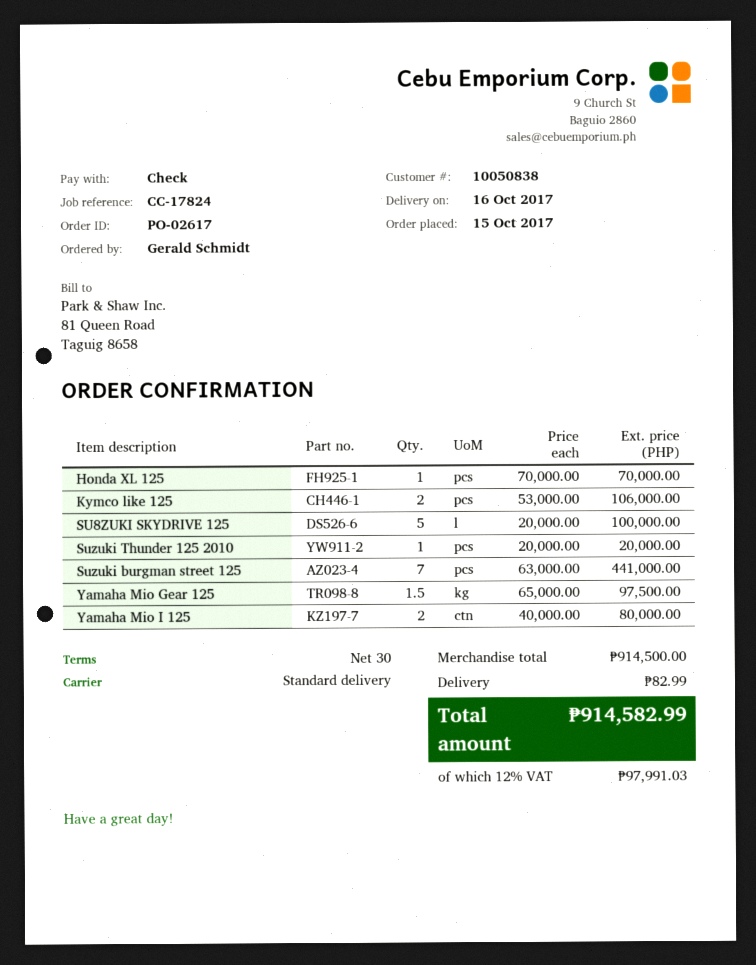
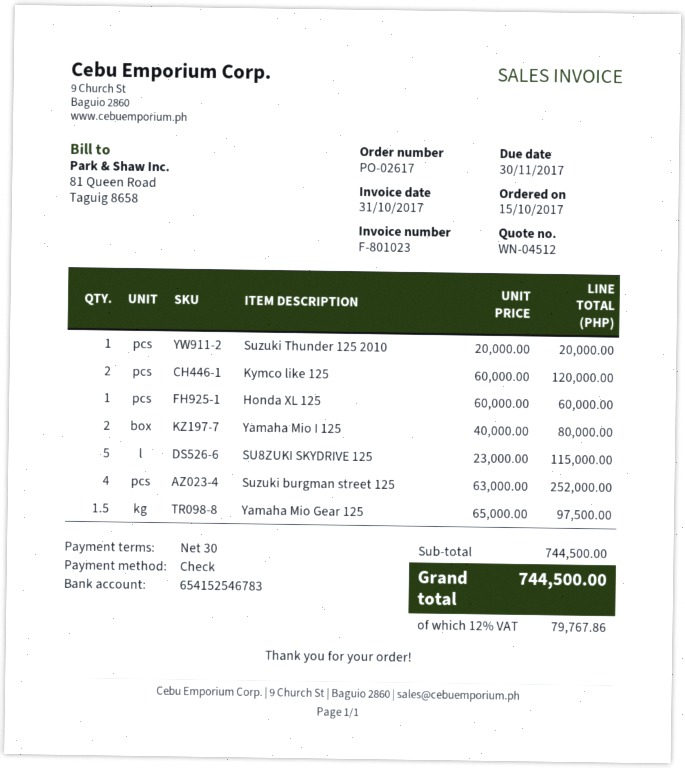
Honda XL 125: 1 x 70000.00 = 70000.00 -> 1 x 60000.00 = 60000.00
Kymco like 125: 2 x 53000.00 = 106000.00 -> 2 x 60000.00 = 120000.00
SU8ZUKI SKYDRIVE 125: 5 x 20000.00 = 100000.00 -> 5 x 23000.00 = 115000.00
Suzuki burgman street 125: 7 x 63000.00 = 441000.00 -> 4 x 63000.00 = 252000.00
subtotal: 914500.00 -> 744500.00
shipping: 82.99 -> none
tax: 12% = 97991.03 -> 12% = 79767.86
total: 914582.99 -> 744500.00

